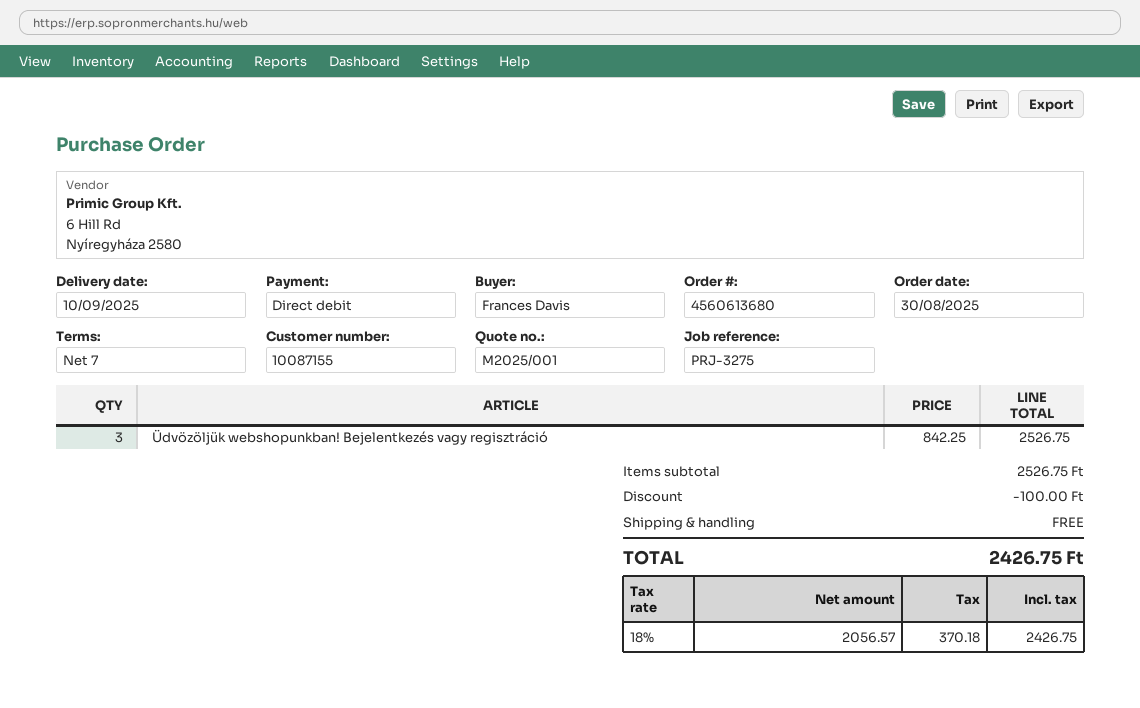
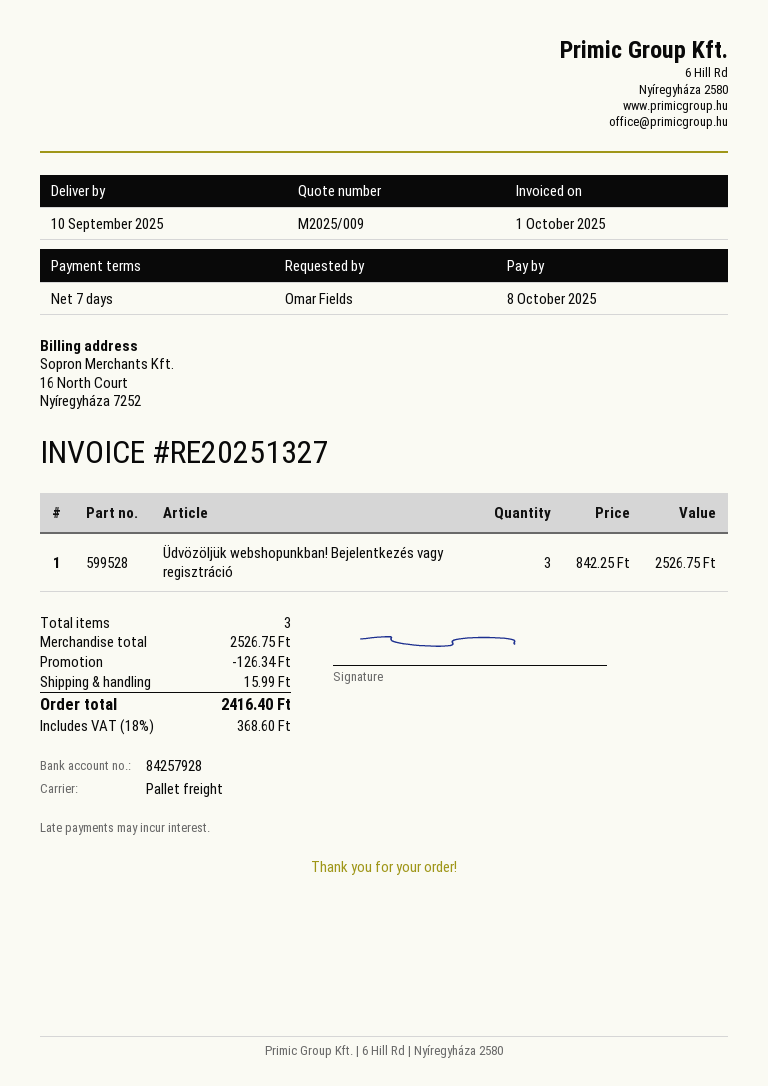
quote number: M2025/001 -> M2025/009
ordered by: Frances Davis -> Omar Fields
discount: 100.00 -> 126.34
shipping: 0.00 -> 15.99
tax: 18% = 370.18 -> 18% = 368.60
total: 2426.75 -> 2416.40

